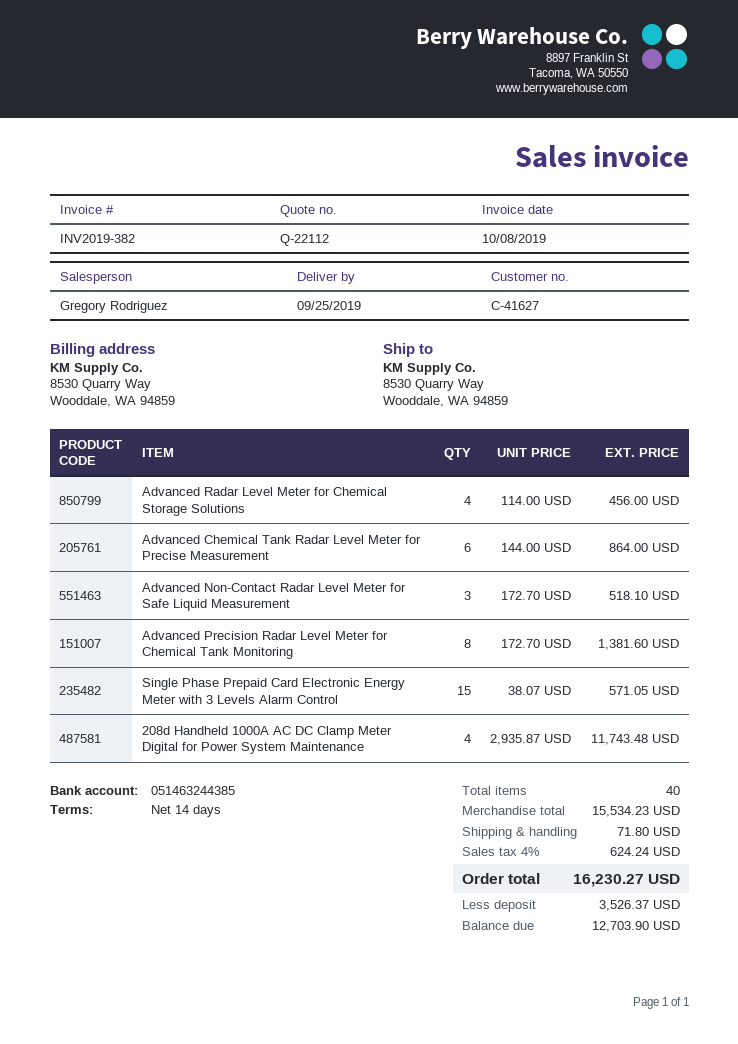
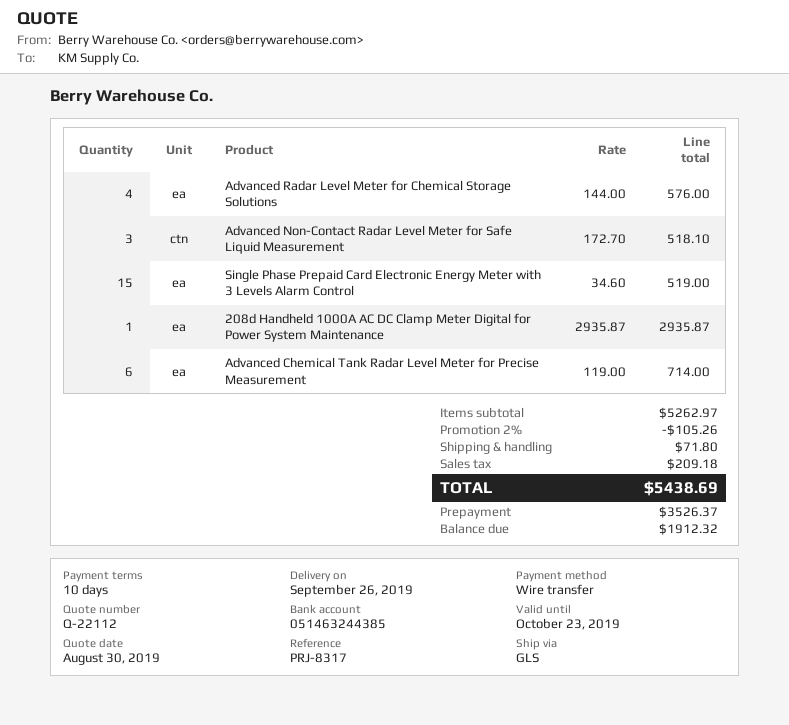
delivery date: 2019-09-25 -> 2019-09-26
payment terms: 14 days -> 10 days
Advanced Radar Level Meter for Chemical Storage Solutions: 4 x 114.00 = 456.00 -> 4 x 144.00 = 576.00
Advanced Chemical Tank Radar Level Meter for Precise Measurement: 6 x 144.00 = 864.00 -> 6 x 119.00 = 714.00
Advanced Precision Radar Level Meter for Chemical Tank Monitoring: 8 x 172.70 = 1381.60 -> none
Single Phase Prepaid Card Electronic Energy Meter with 3 Levels Alarm Control: 15 x 38.07 = 571.05 -> 15 x 34.60 = 519.00
208d Handheld 1000A AC DC Clamp Meter Digital for Power System Maintenance: 4 x 2935.87 = 11743.48 -> 1 x 2935.87 = 2935.87
subtotal: 15534.23 -> 5262.97
discount: none -> 2% = 105.26
tax: 624.24 -> 209.18
total: 16230.27 -> 5438.69
balance: 12703.90 -> 1912.32

